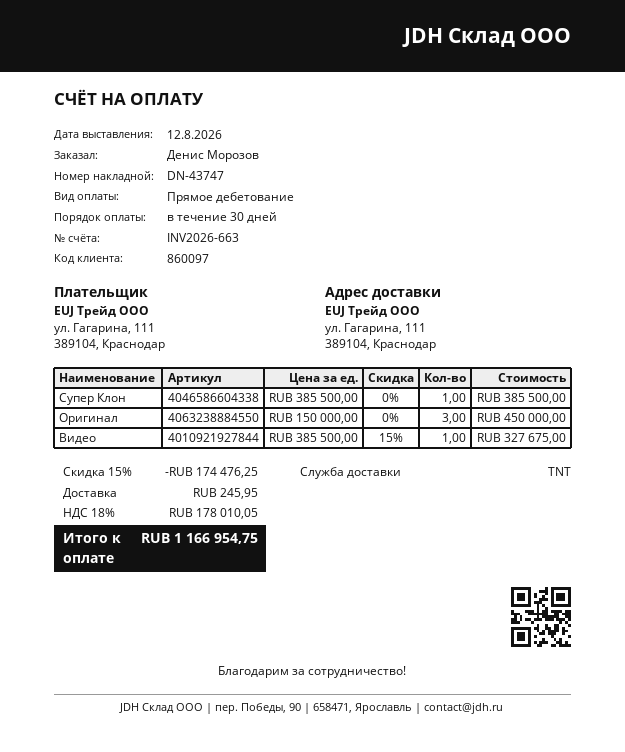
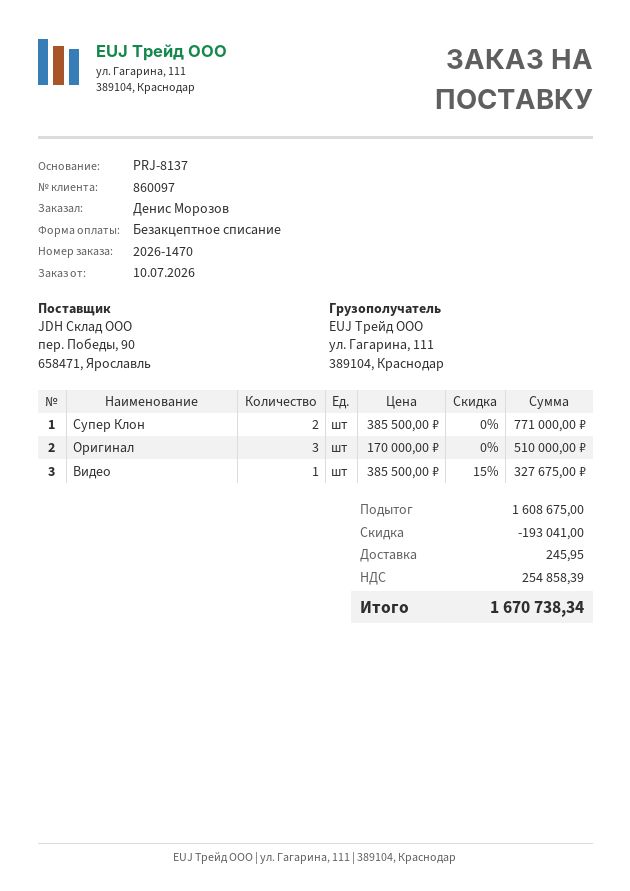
Супер Клон: 1 x 385500.00 = 385500.00 -> 2 x 385500.00 = 771000.00
Оригинал: 3 x 150000.00 = 450000.00 -> 3 x 170000.00 = 510000.00
discount: 174476.25 -> 193041.00
tax: 178010.05 -> 254858.39
total: 1166954.75 -> 1670738.34

